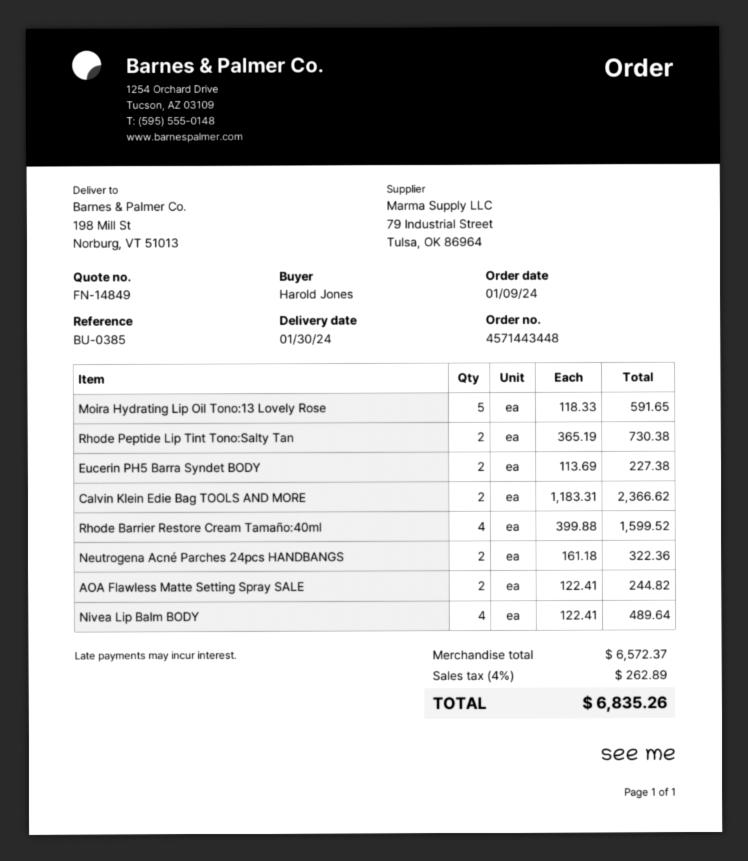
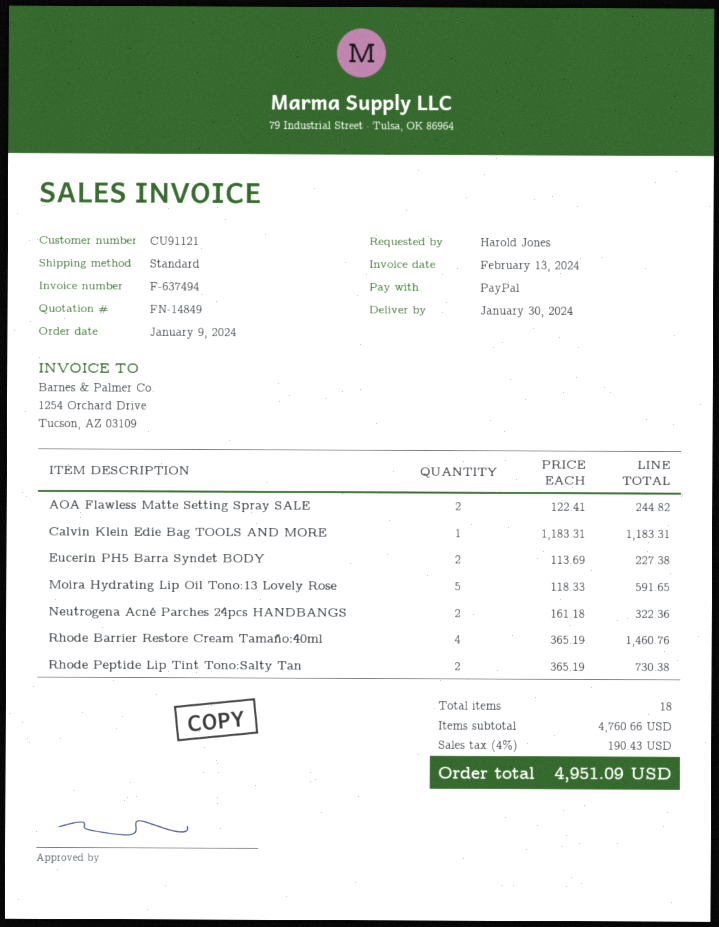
Calvin Klein Edie Bag TOOLS AND MORE: 2 x 1183.31 = 2366.62 -> 1 x 1183.31 = 1183.31
Rhode Barrier Restore Cream Tamaño:40ml: 4 x 399.88 = 1599.52 -> 4 x 365.19 = 1460.76
Nivea Lip Balm BODY: 4 x 122.41 = 489.64 -> none
subtotal: 6572.37 -> 4760.66
tax: 4% = 262.89 -> 4% = 190.43
total: 6835.26 -> 4951.09

